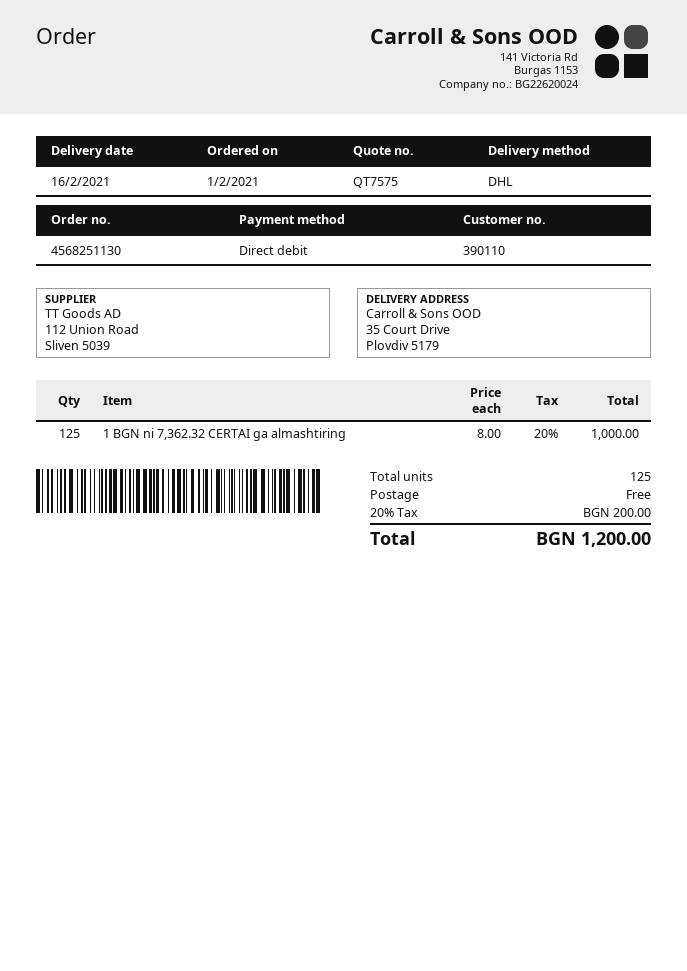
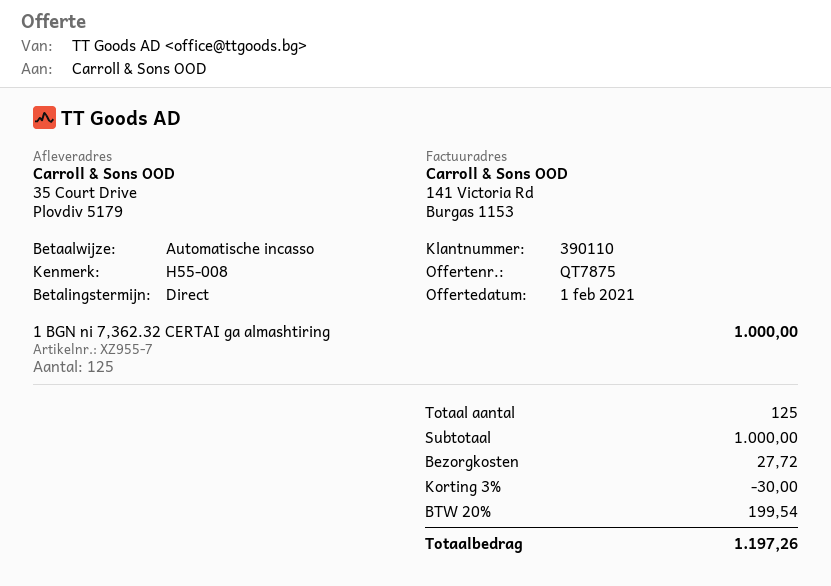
quote number: QT7575 -> QT7875
discount: none -> 3% = 30.00
shipping: 0.00 -> 27.72
tax: 20% = 200.00 -> 20% = 199.54
total: 1200.00 -> 1197.26

